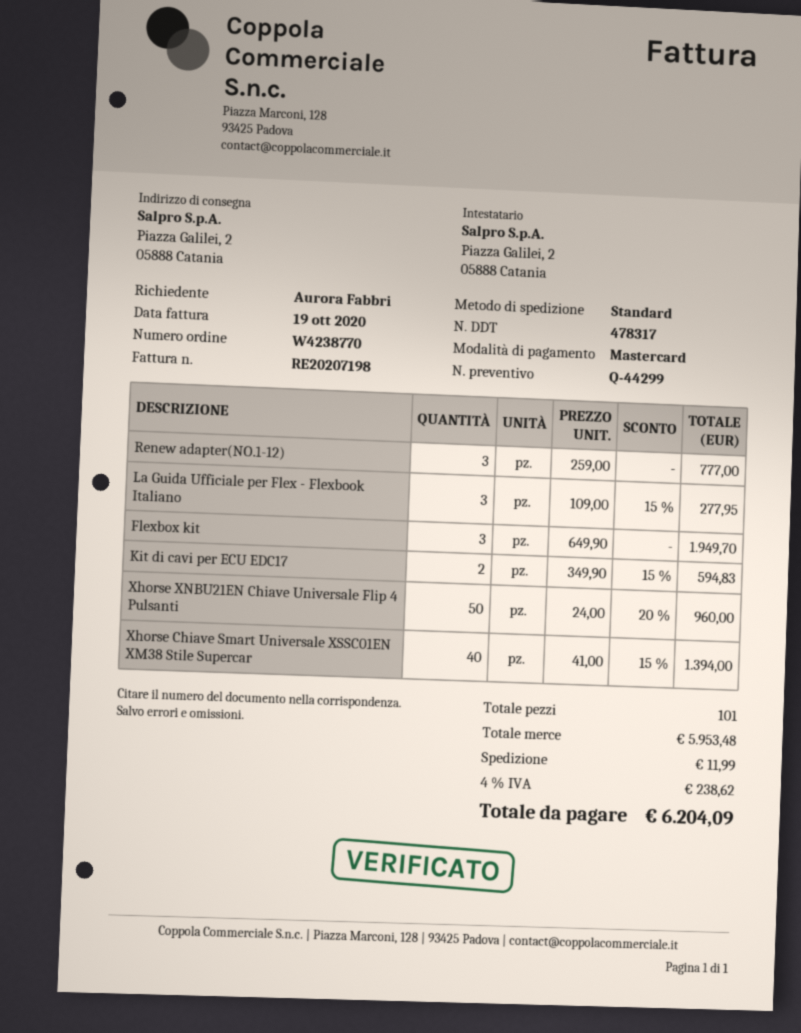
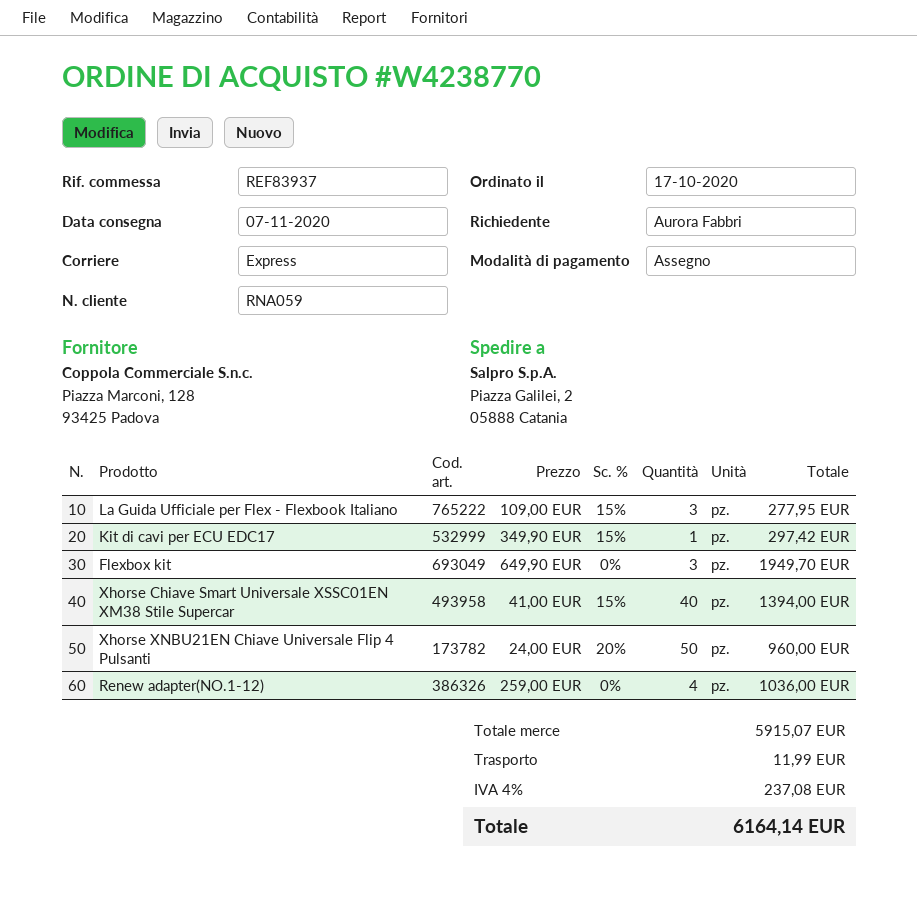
payment method: Mastercard -> cheque
shipping method: standard -> express
Renew adapter(NO.1-12): 3 x 259.00 = 777.00 -> 4 x 259.00 = 1036.00
Kit di cavi per ECU EDC17: 2 x 349.90 - 15% = 594.83 -> 1 x 349.90 - 15% = 297.42
subtotal: 5953.48 -> 5915.07
tax: 4% = 238.62 -> 4% = 237.08
total: 6204.09 -> 6164.14

